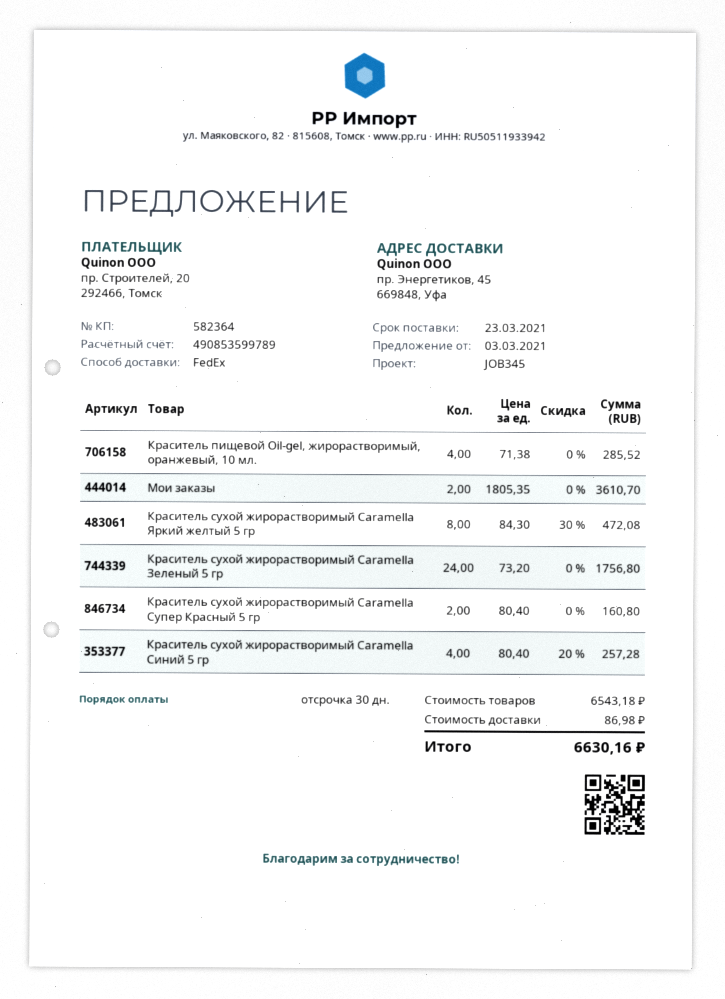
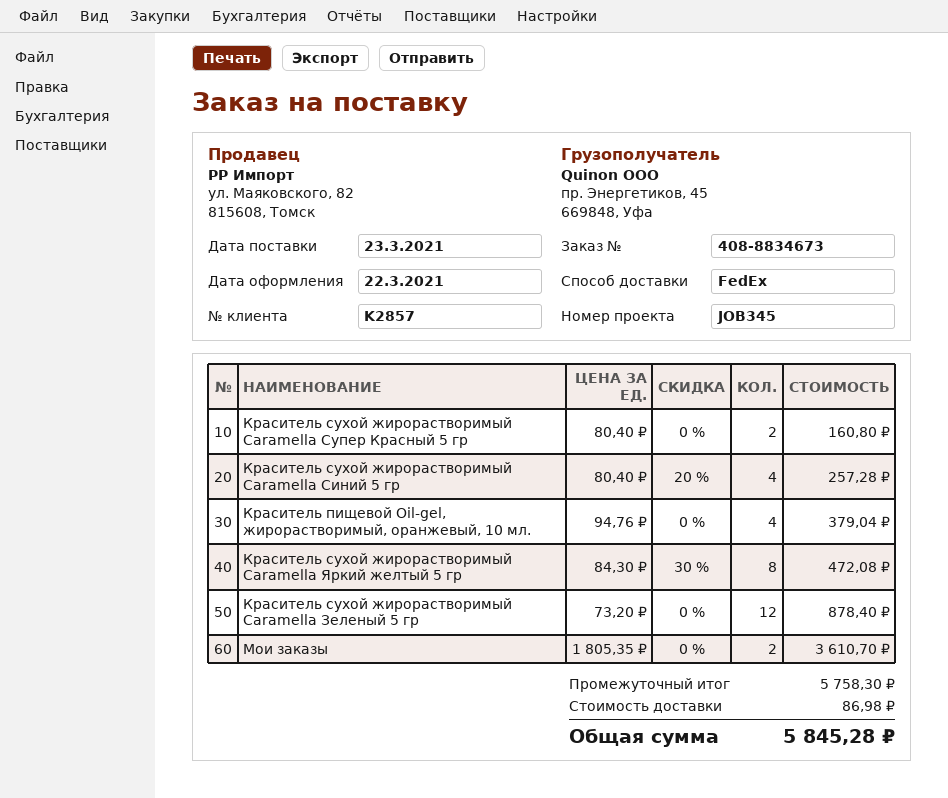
Краситель пищевой Oil-gel, жирорастворимый, оранжевый, 10 мл.: 4 x 71.38 = 285.52 -> 4 x 94.76 = 379.04
Краситель сухой жирорастворимый Caramella Зеленый 5 гр: 24 x 73.20 = 1756.80 -> 12 x 73.20 = 878.40
subtotal: 6543.18 -> 5758.30
total: 6630.16 -> 5845.28

